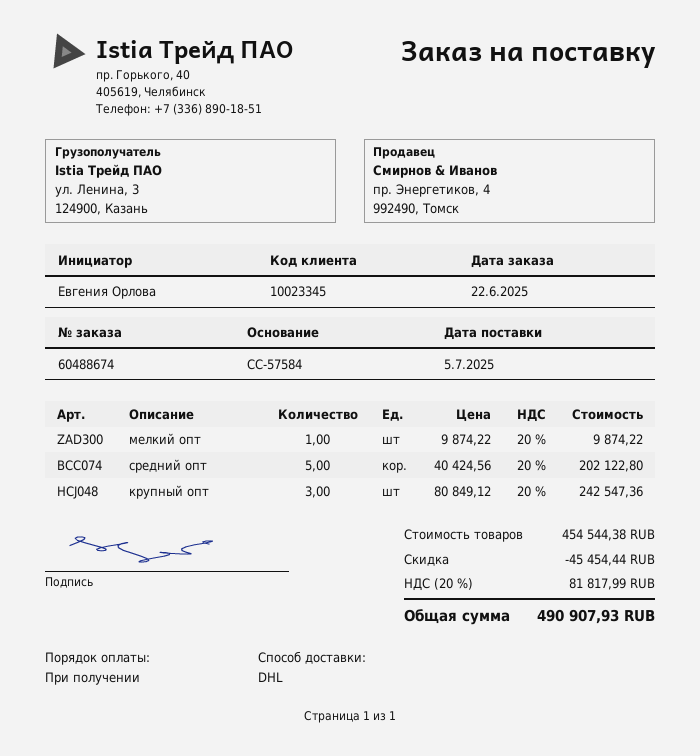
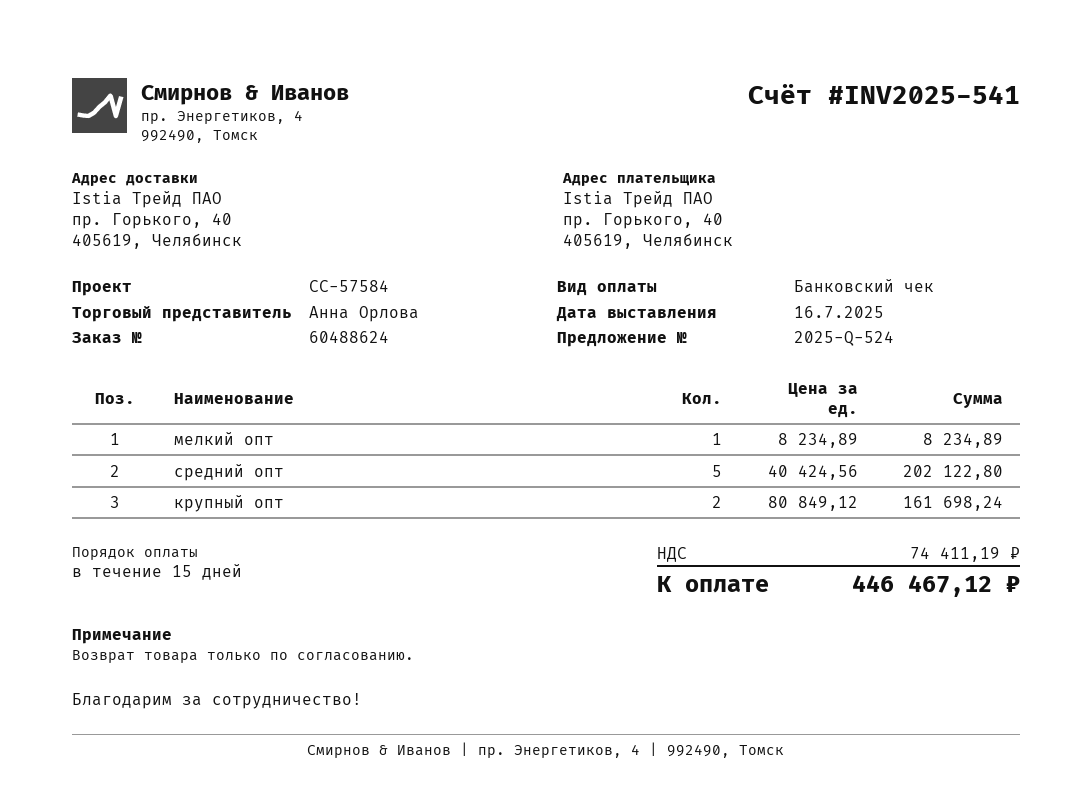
order number: 60488674 -> 60488624
payment terms: on receipt -> 15 days
ship to: ул. Ленина, 3, 124900, Казань -> пр. Горького, 40, 405619, Челябинск
мелкий опт: 1 x 9874.22 = 9874.22 -> 1 x 8234.89 = 8234.89
крупный опт: 3 x 80849.12 = 242547.36 -> 2 x 80849.12 = 161698.24
discount: 45454.44 -> none
tax: 81817.99 -> 74411.19
total: 490907.93 -> 446467.12

